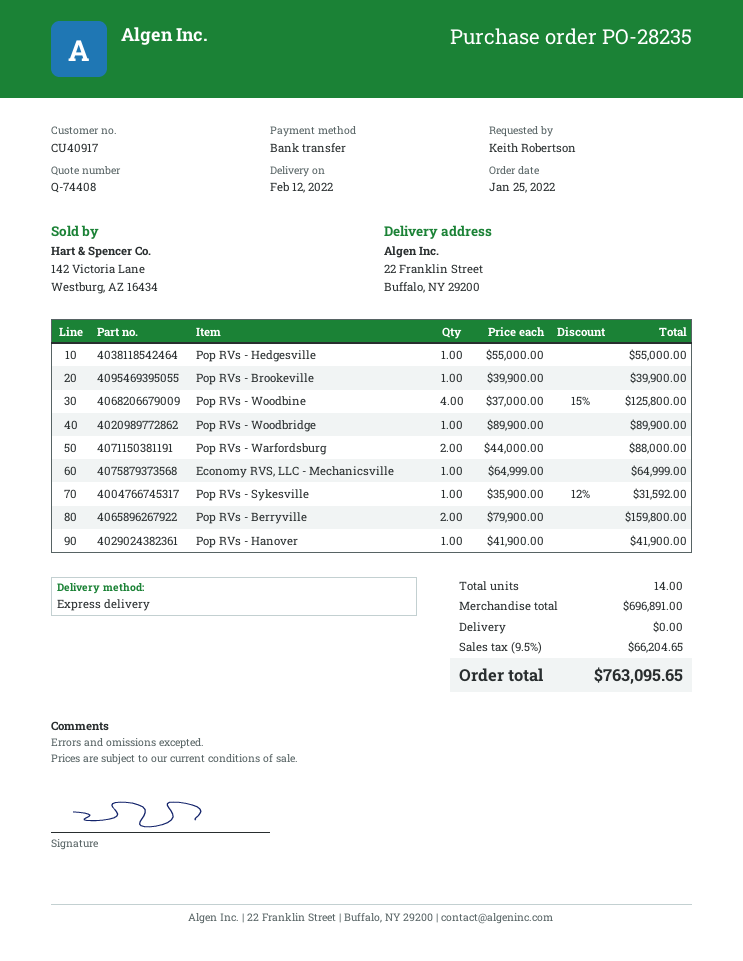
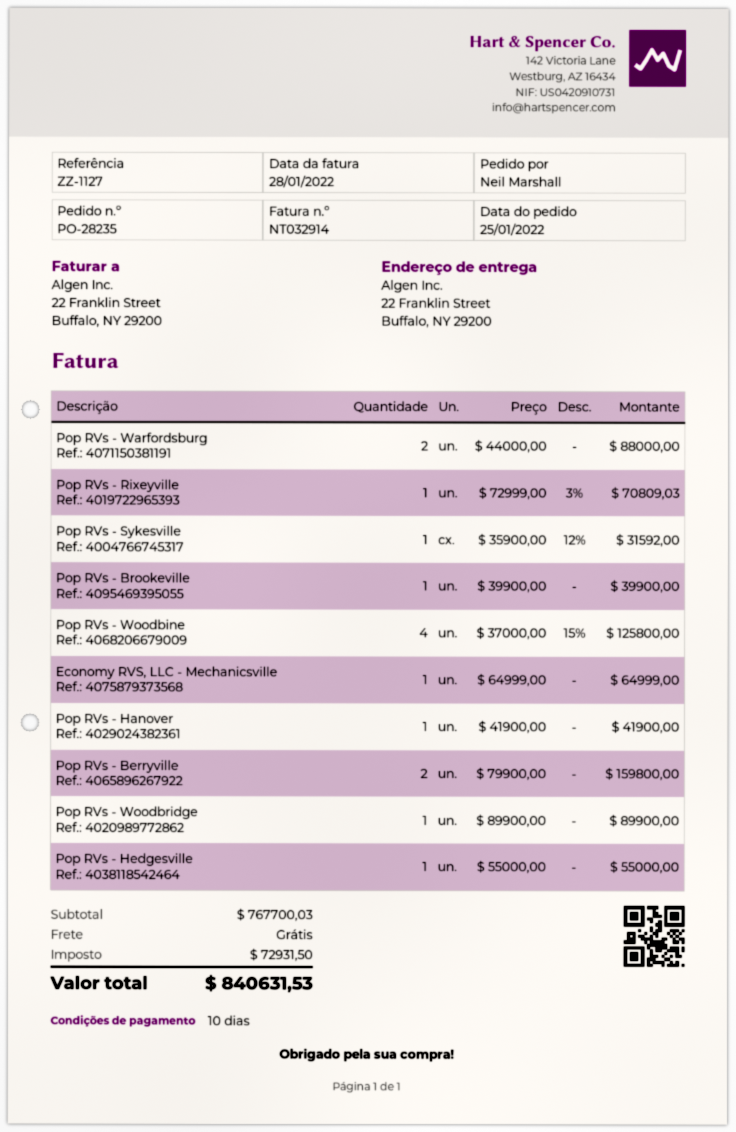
ordered by: Keith Robertson -> Neil Marshall
Pop RVs - Rixeyville: none -> 1 x 72999.00 - 3% = 70809.03
subtotal: 696891.00 -> 767700.03
tax: 66204.65 -> 72931.50
total: 763095.65 -> 840631.53

